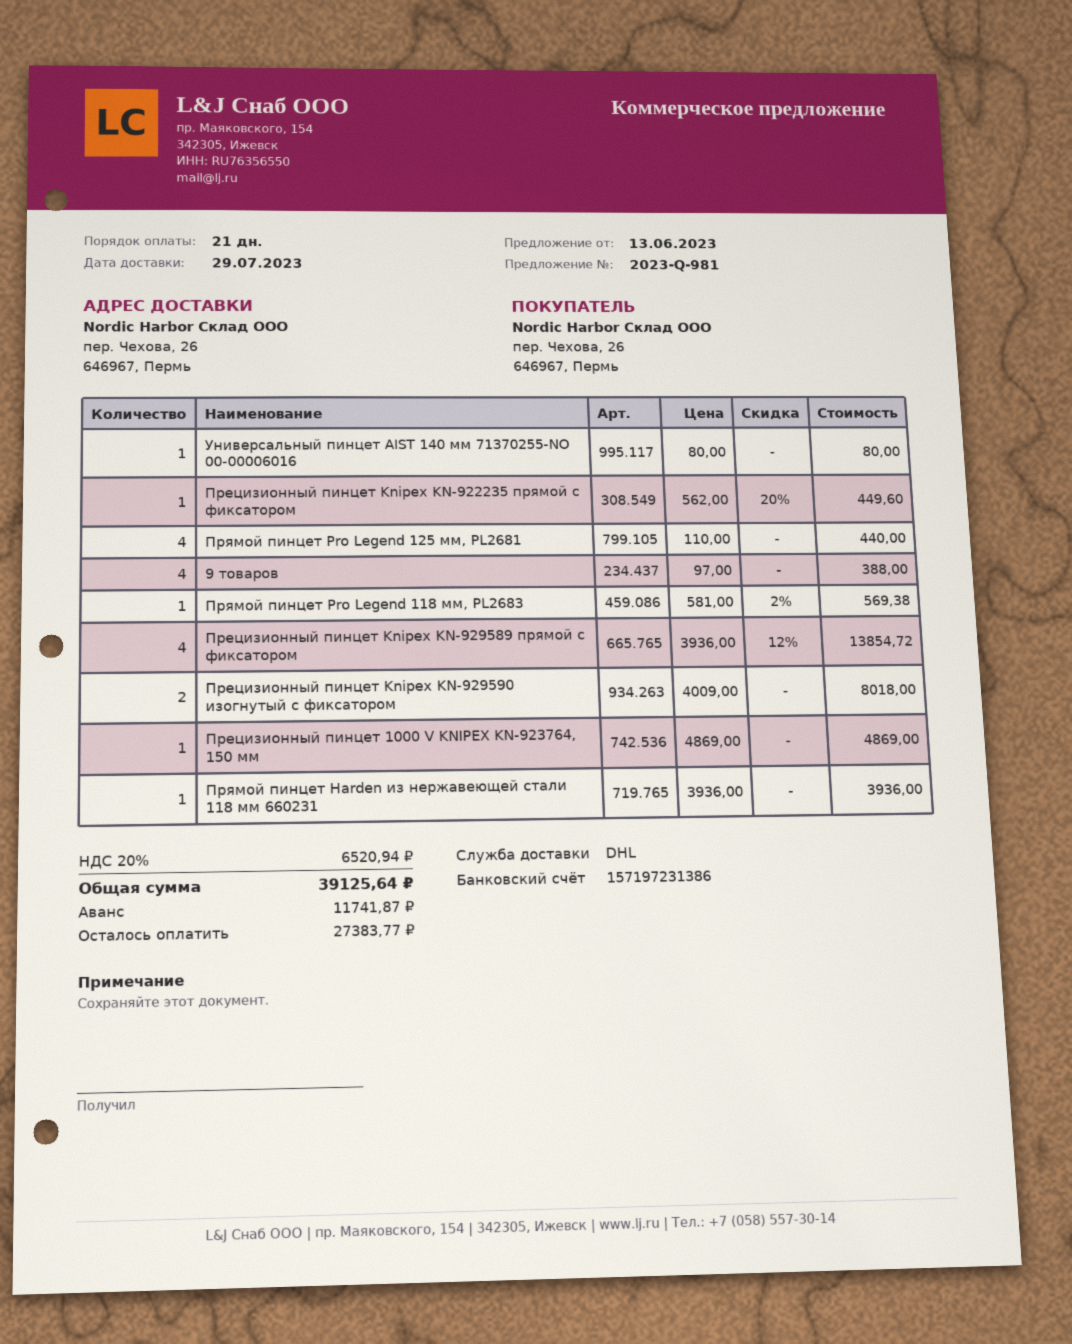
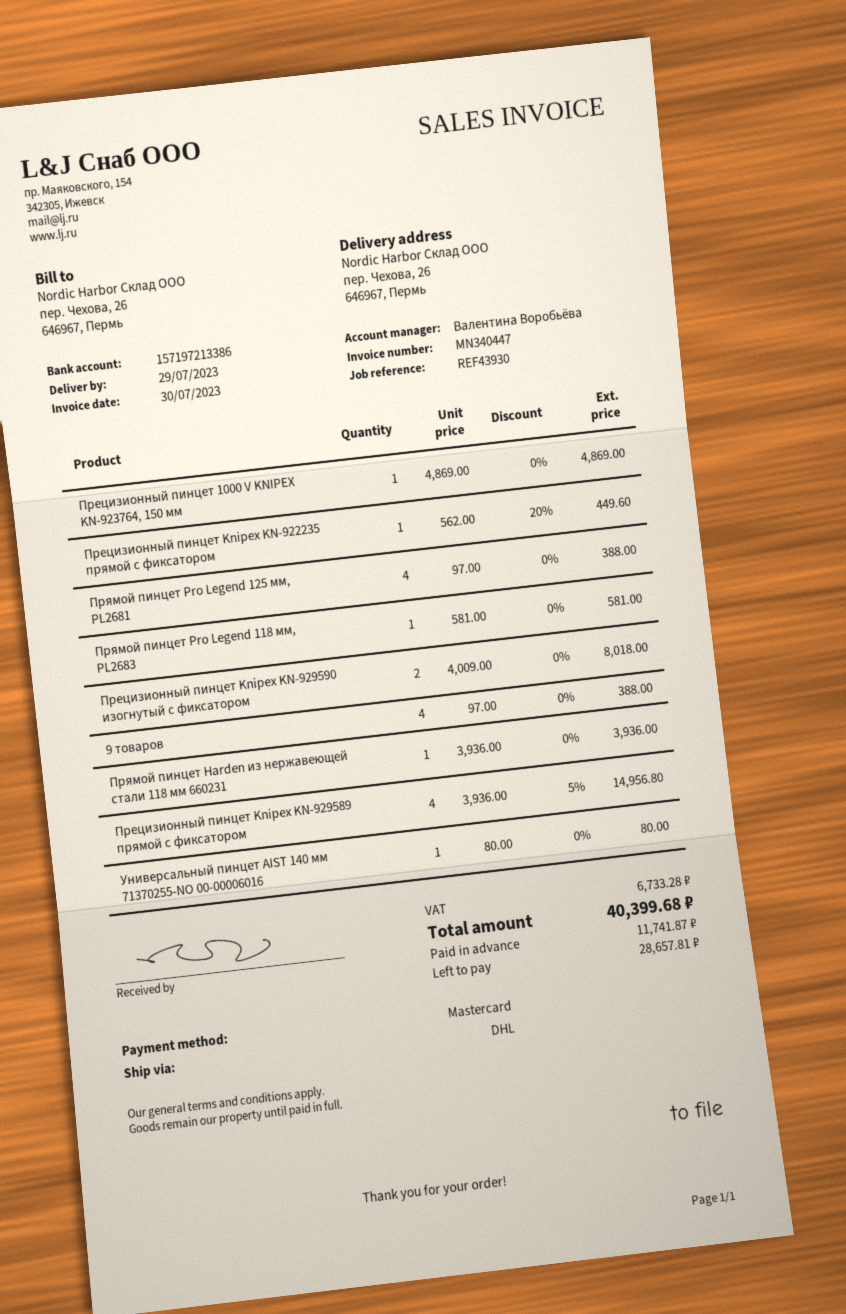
bank account: 157197231386 -> 157197213386
Прямой пинцет Pro Legend 125 мм, PL2681: 4 x 110.00 = 440.00 -> 4 x 97.00 = 388.00
Прямой пинцет Pro Legend 118 мм, PL2683: 1 x 581.00 - 2% = 569.38 -> 1 x 581.00 = 581.00
Прецизионный пинцет Knipex KN-929589 прямой с фиксатором: 4 x 3936.00 - 12% = 13854.72 -> 4 x 3936.00 - 5% = 14956.80
tax: 6520.94 -> 6733.28
total: 39125.64 -> 40399.68
balance: 27383.77 -> 28657.81

